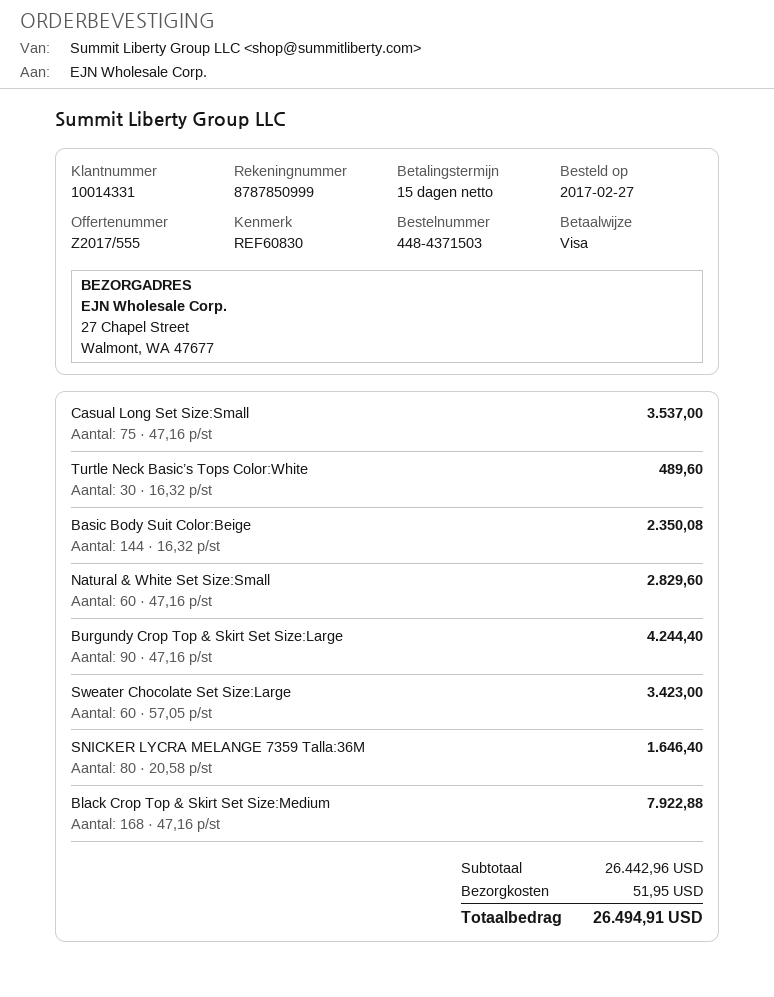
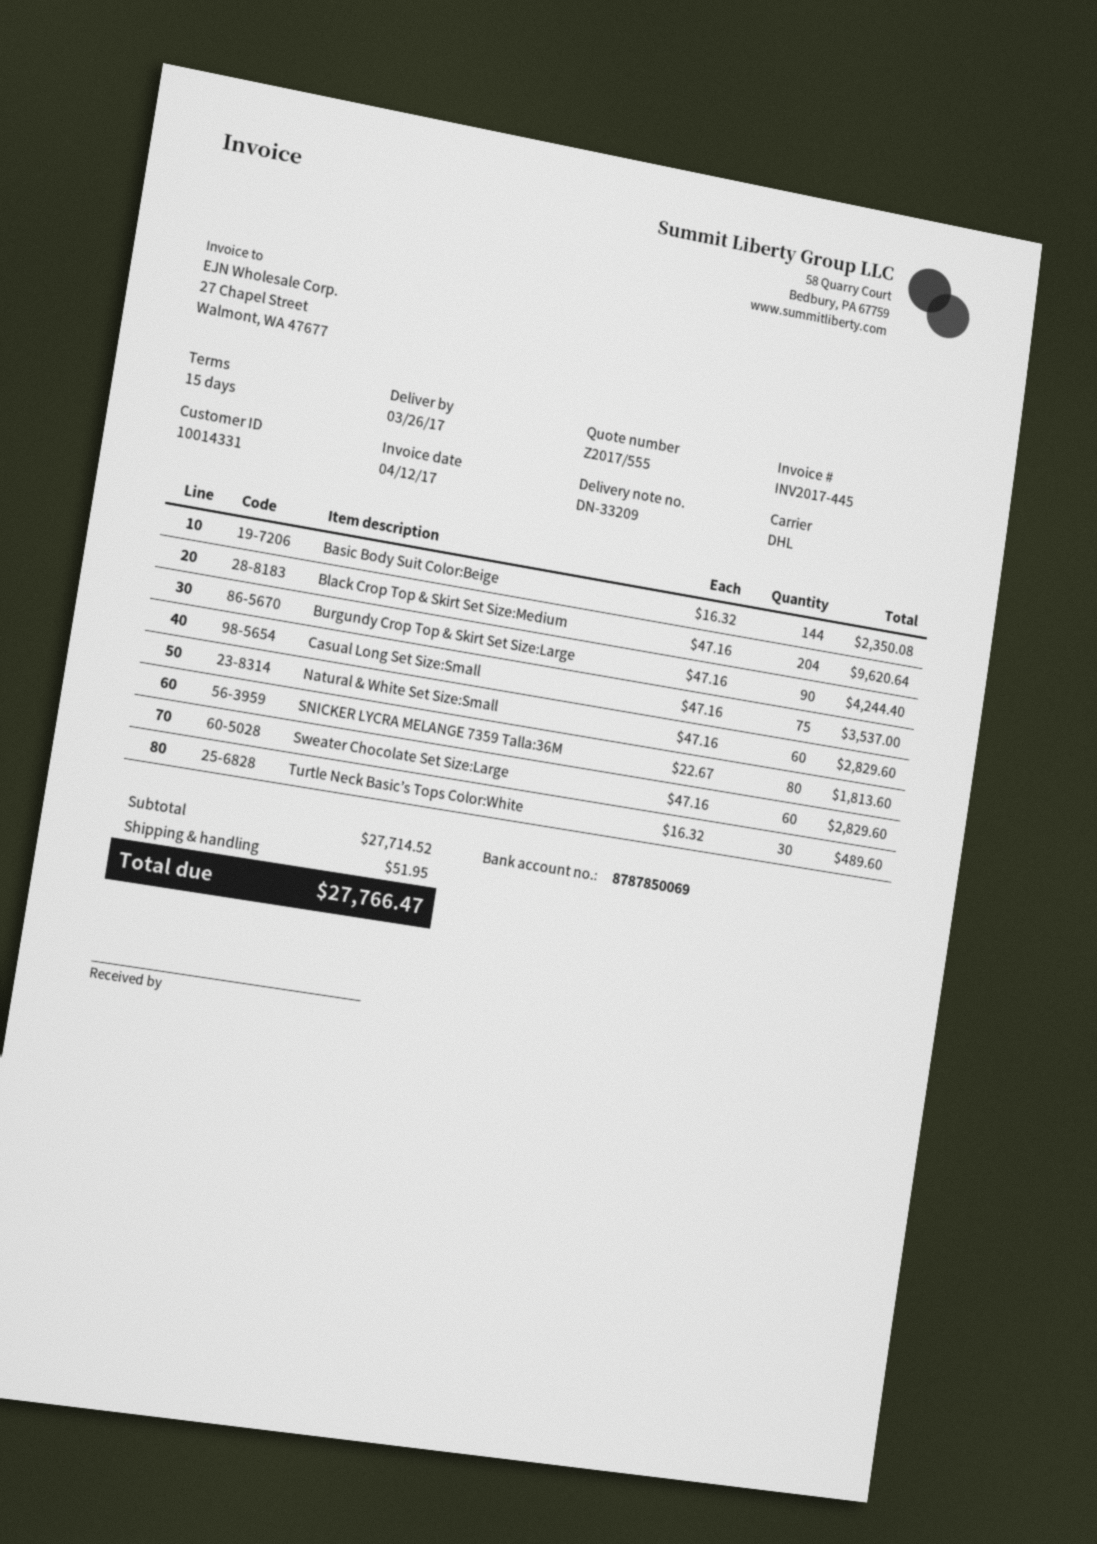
bank account: 8787850999 -> 8787850069
Sweater Chocolate Set Size:Large: 60 x 57.05 = 3423.00 -> 60 x 47.16 = 2829.60
SNICKER LYCRA MELANGE 7359 Talla:36M: 80 x 20.58 = 1646.40 -> 80 x 22.67 = 1813.60
Black Crop Top & Skirt Set Size:Medium: 168 x 47.16 = 7922.88 -> 204 x 47.16 = 9620.64
subtotal: 26442.96 -> 27714.52
total: 26494.91 -> 27766.47

